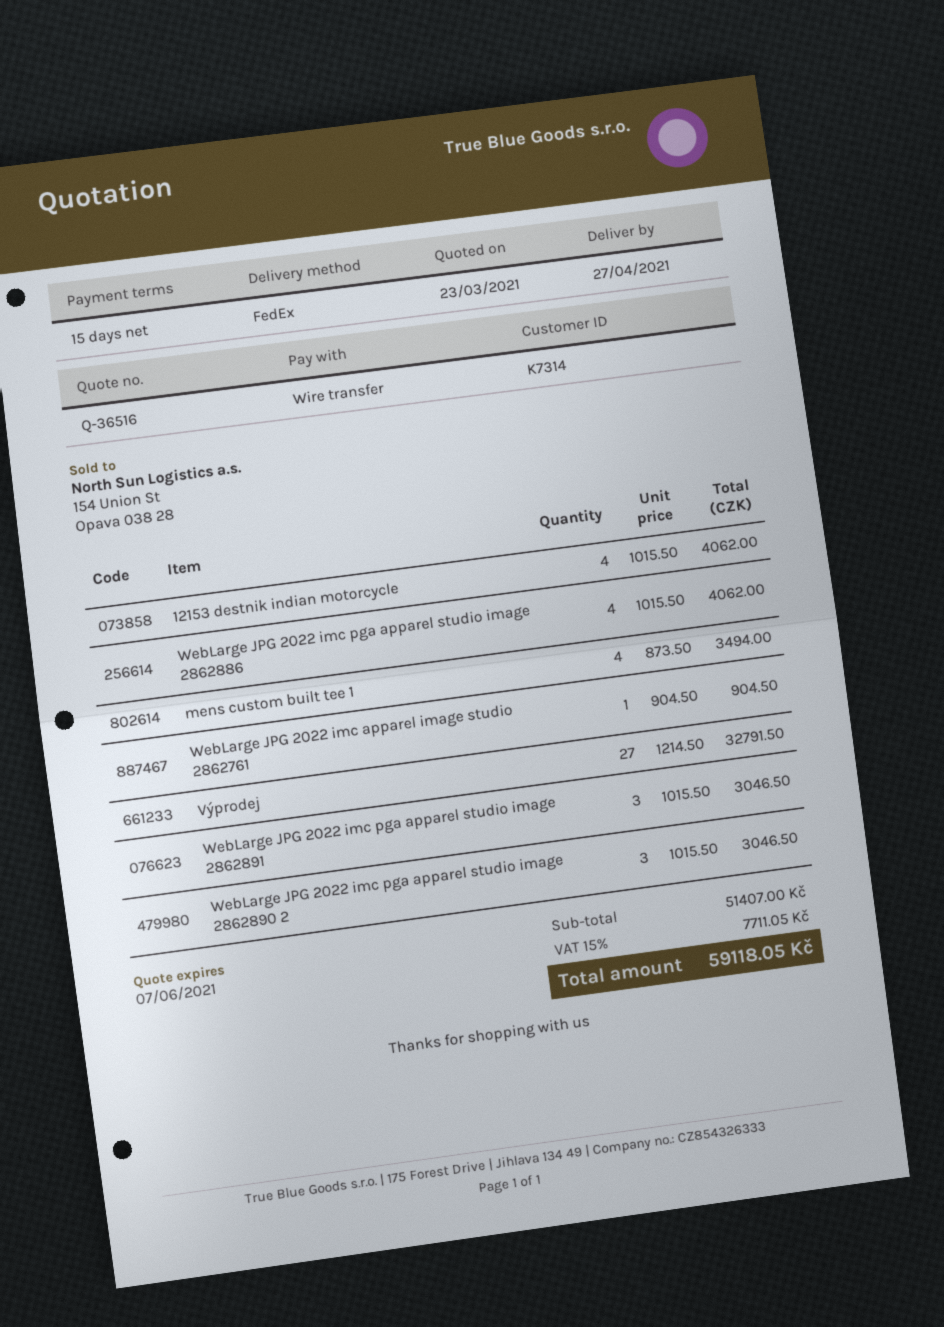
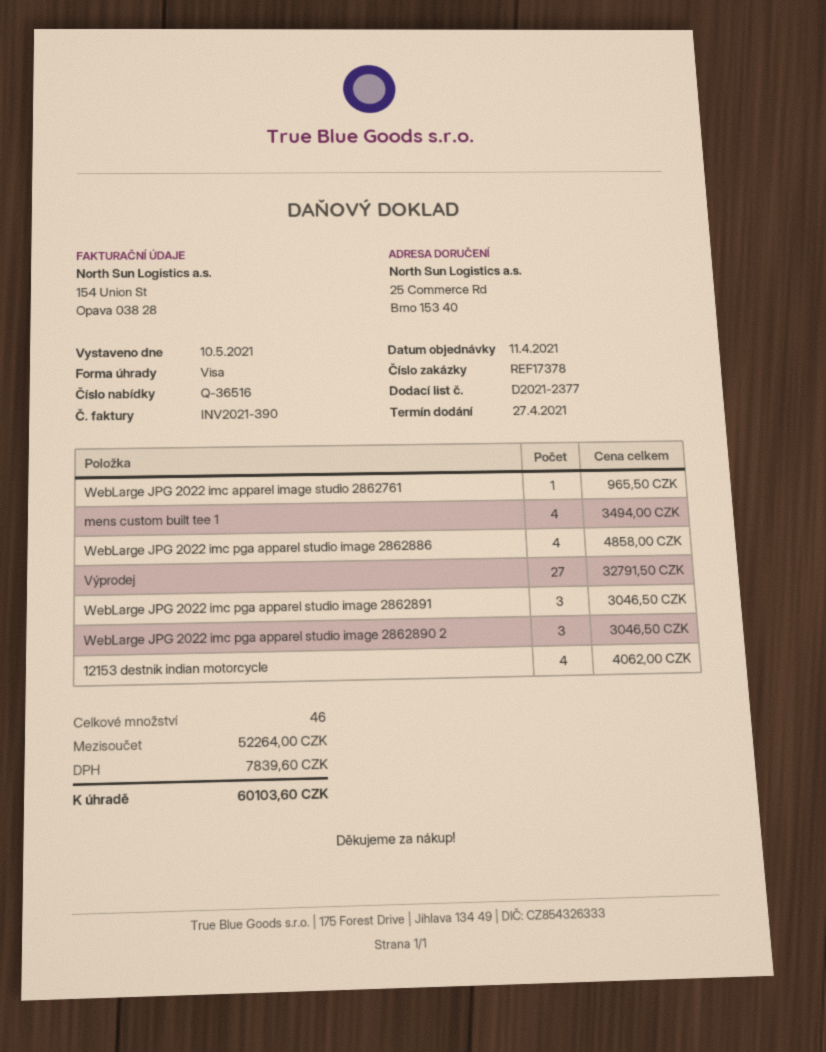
payment method: bank transfer -> Visa
WebLarge JPG 2022 imc pga apparel studio image 2862886: 4 for 4062.00 -> 4 for 4858.00
WebLarge JPG 2022 imc apparel image studio 2862761: 1 for 904.50 -> 1 for 965.50
subtotal: 51407.00 -> 52264.00
tax: 7711.05 -> 7839.60
total: 59118.05 -> 60103.60

